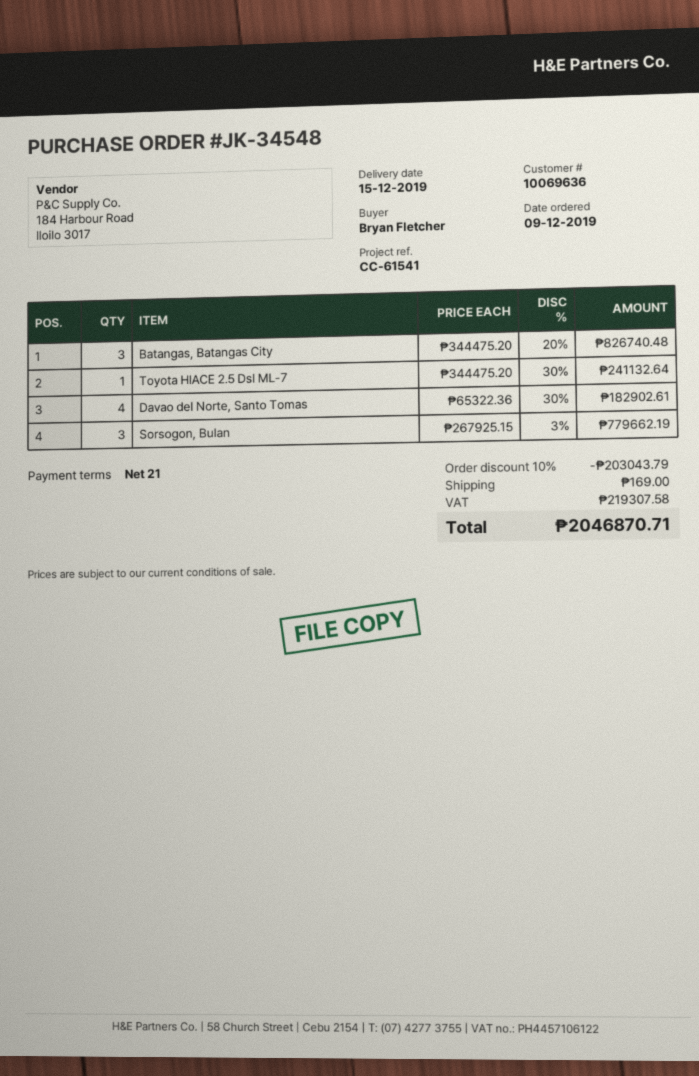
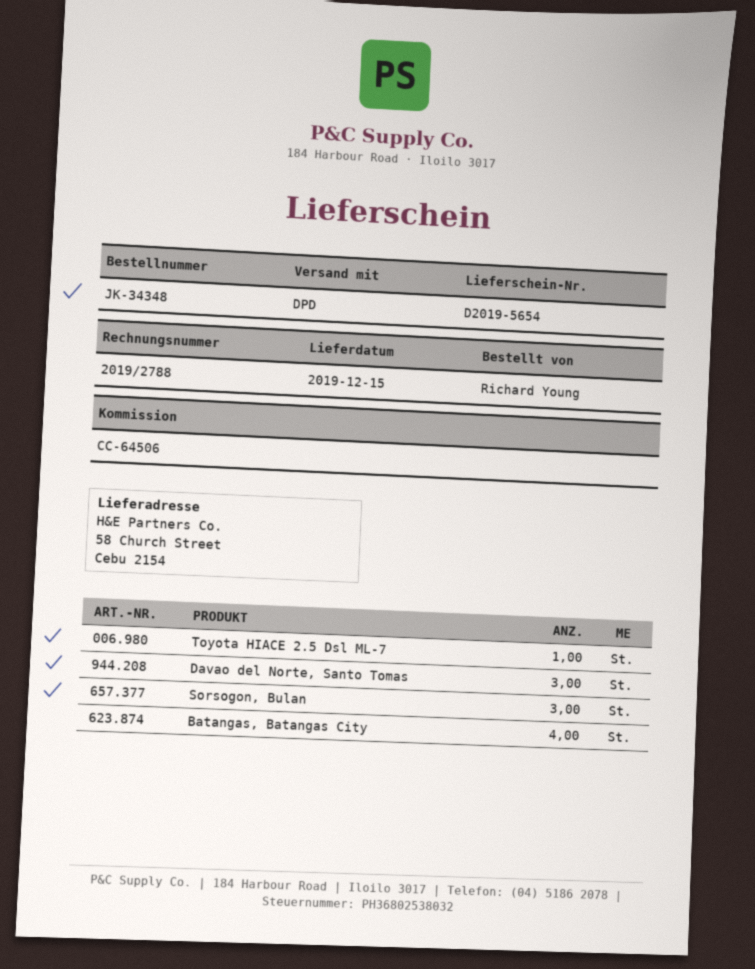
order number: JK-34548 -> JK-34348
reference: CC-61541 -> CC-64506
ordered by: Bryan Fletcher -> Richard Young
Batangas, Batangas City: 3 -> 4
Davao del Norte, Santo Tomas: 4 -> 3

